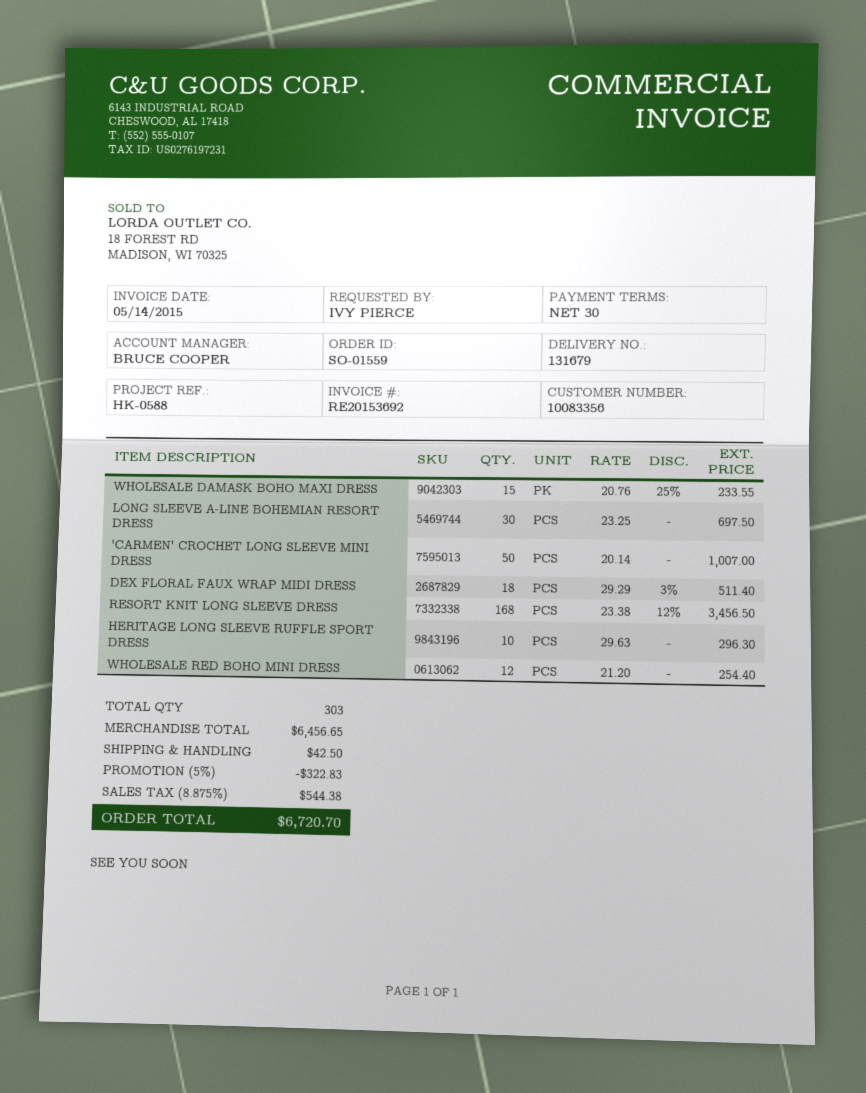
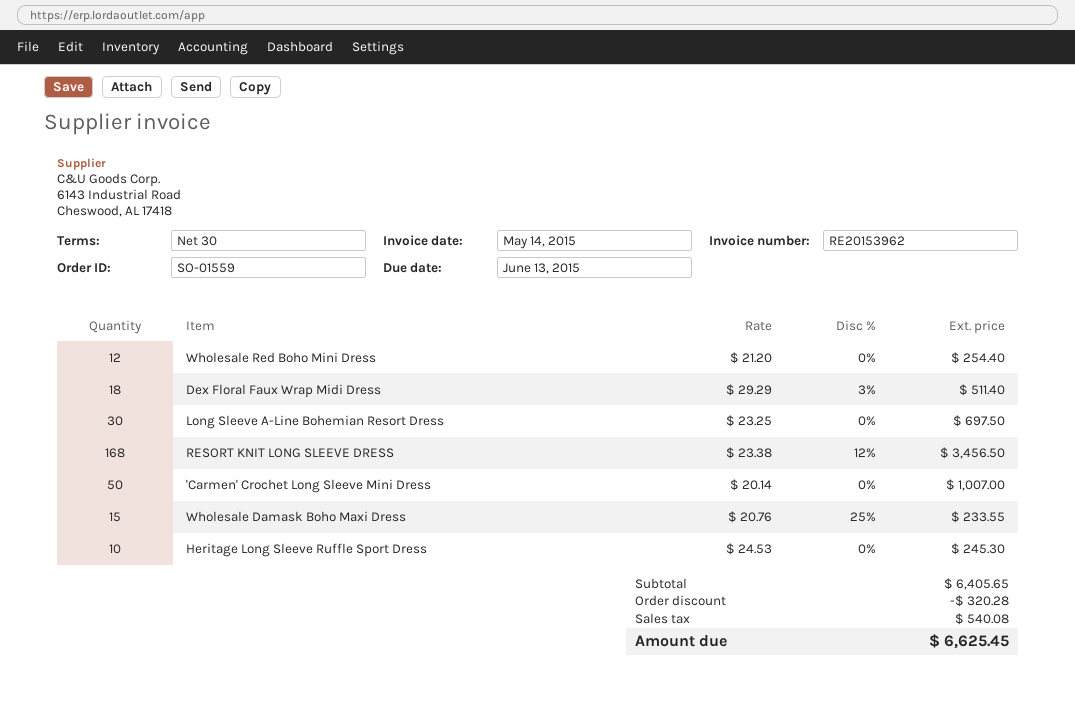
invoice number: RE20153692 -> RE20153962
HERITAGE LONG SLEEVE RUFFLE SPORT DRESS: 10 x 29.63 = 296.30 -> 10 x 24.53 = 245.30
subtotal: 6456.65 -> 6405.65
discount: 322.83 -> 320.28
shipping: 42.50 -> none
tax: 544.38 -> 540.08
total: 6720.70 -> 6625.45

